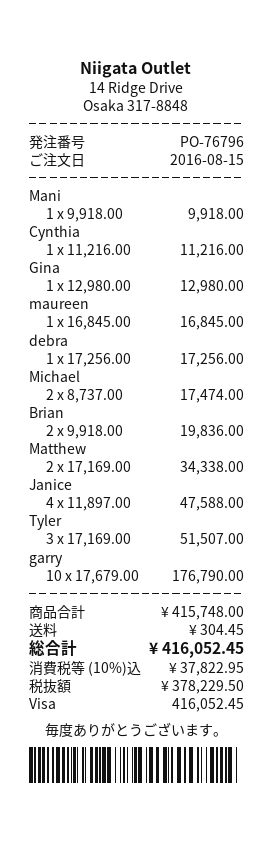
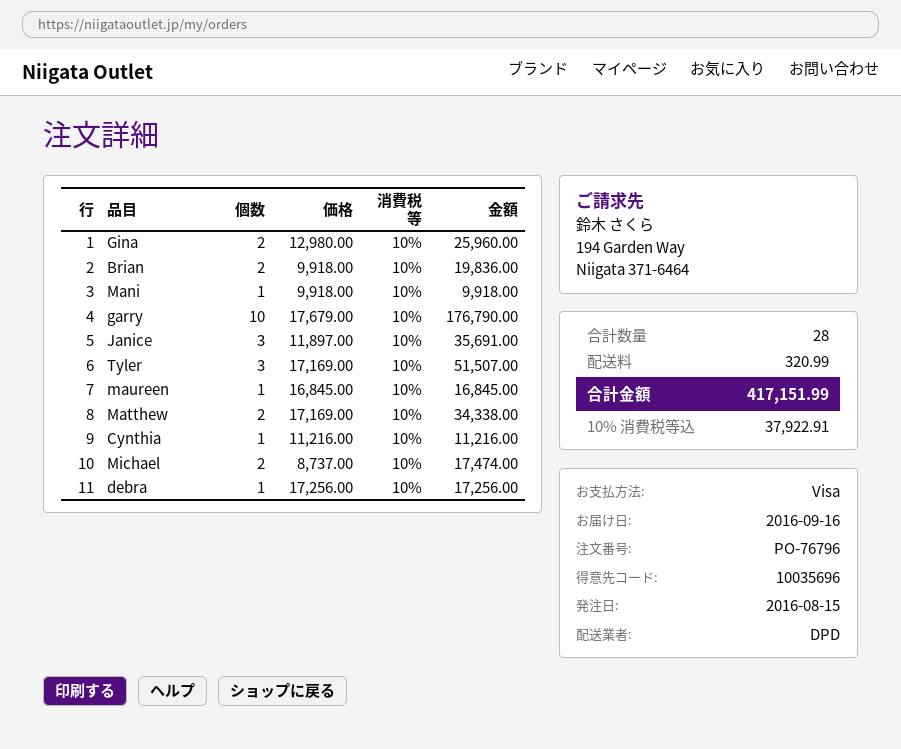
Gina: 1 x 12980.00 = 12980.00 -> 2 x 12980.00 = 25960.00
Janice: 4 x 11897.00 = 47588.00 -> 3 x 11897.00 = 35691.00
shipping: 304.45 -> 320.99
tax: 10% = 37822.95 -> 10% = 37922.91
total: 416052.45 -> 417151.99

